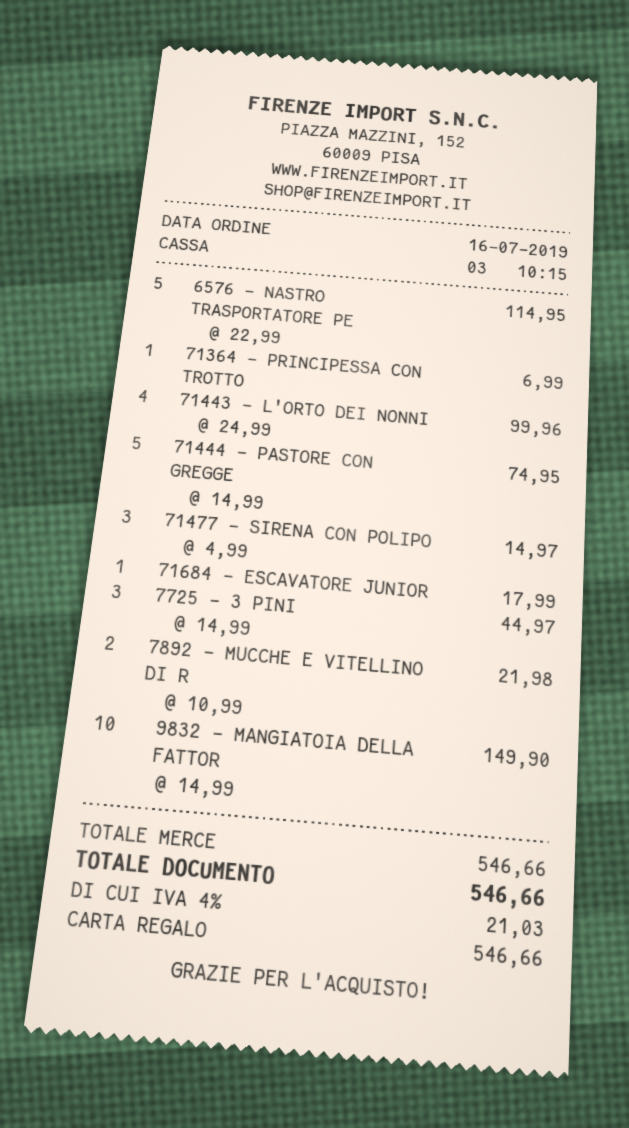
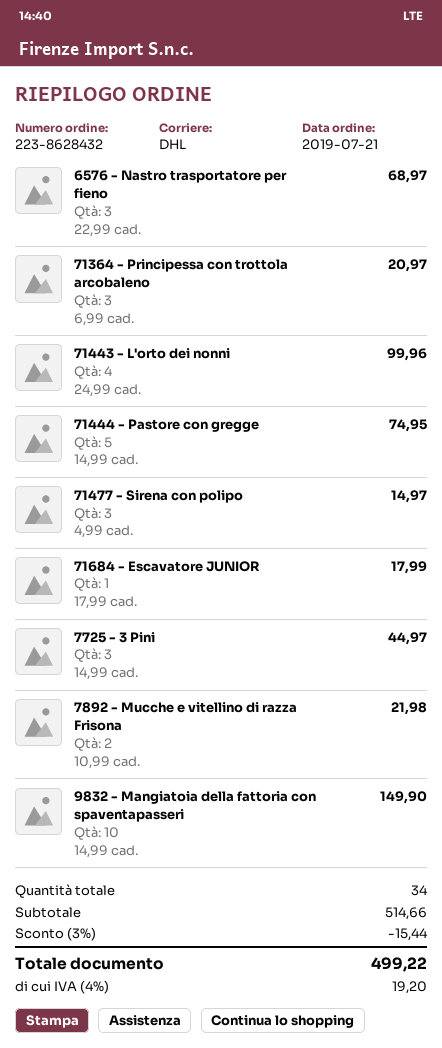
order date: 2019-07-16 -> 2019-07-21
6576 - NASTRO TRASPORTATORE PE: 5 x 22.99 = 114.95 -> 3 x 22.99 = 68.97
71364 - PRINCIPESSA CON TROTTO: 1 x 6.99 = 6.99 -> 3 x 6.99 = 20.97
subtotal: 546.66 -> 514.66
discount: none -> 3% = 15.44
tax: 4% = 21.03 -> 4% = 19.20
total: 546.66 -> 499.22

